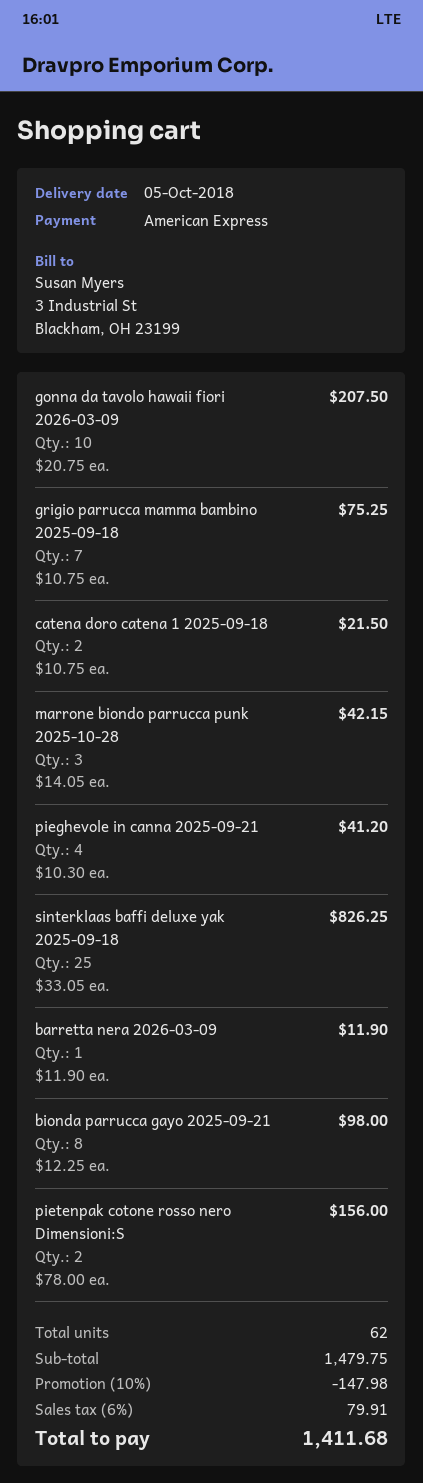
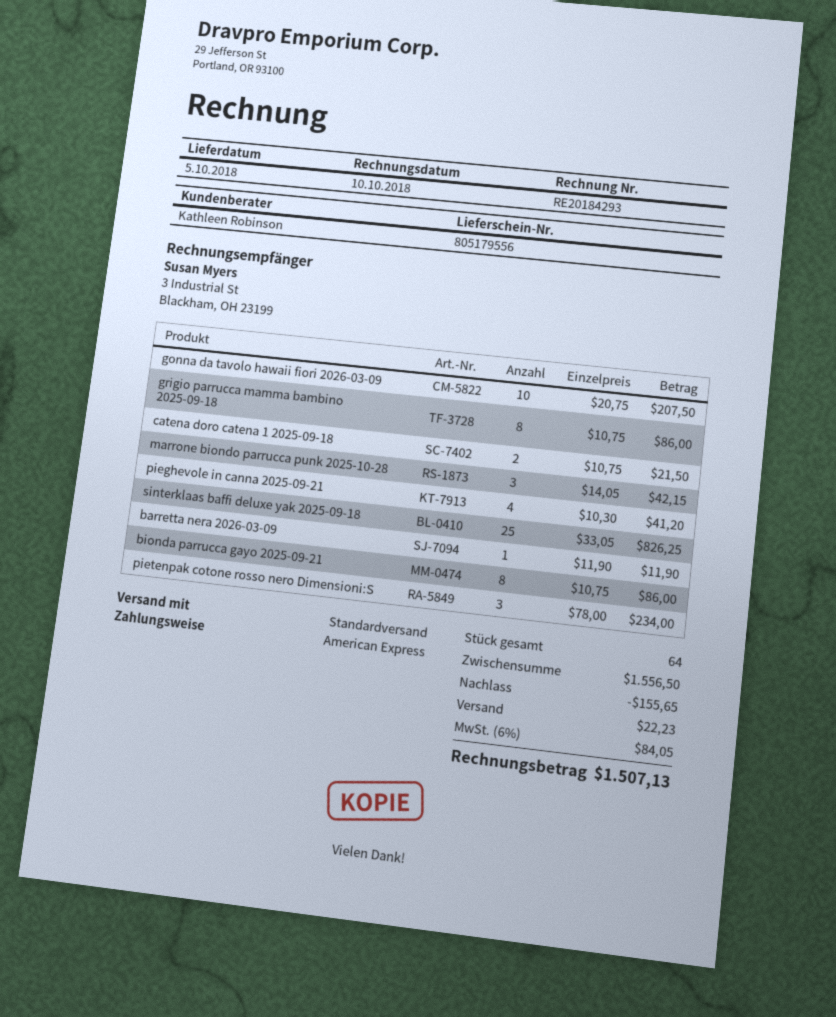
grigio parrucca mamma bambino 2025-09-18: 7 x 10.75 = 75.25 -> 8 x 10.75 = 86.00
bionda parrucca gayo 2025-09-21: 8 x 12.25 = 98.00 -> 8 x 10.75 = 86.00
pietenpak cotone rosso nero Dimensioni:S: 2 x 78.00 = 156.00 -> 3 x 78.00 = 234.00
total quantity: 62 -> 64
subtotal: 1479.75 -> 1556.50
discount: 147.98 -> 155.65
shipping: none -> 22.23
tax: 6% = 79.91 -> 6% = 84.05
total: 1411.68 -> 1507.13

